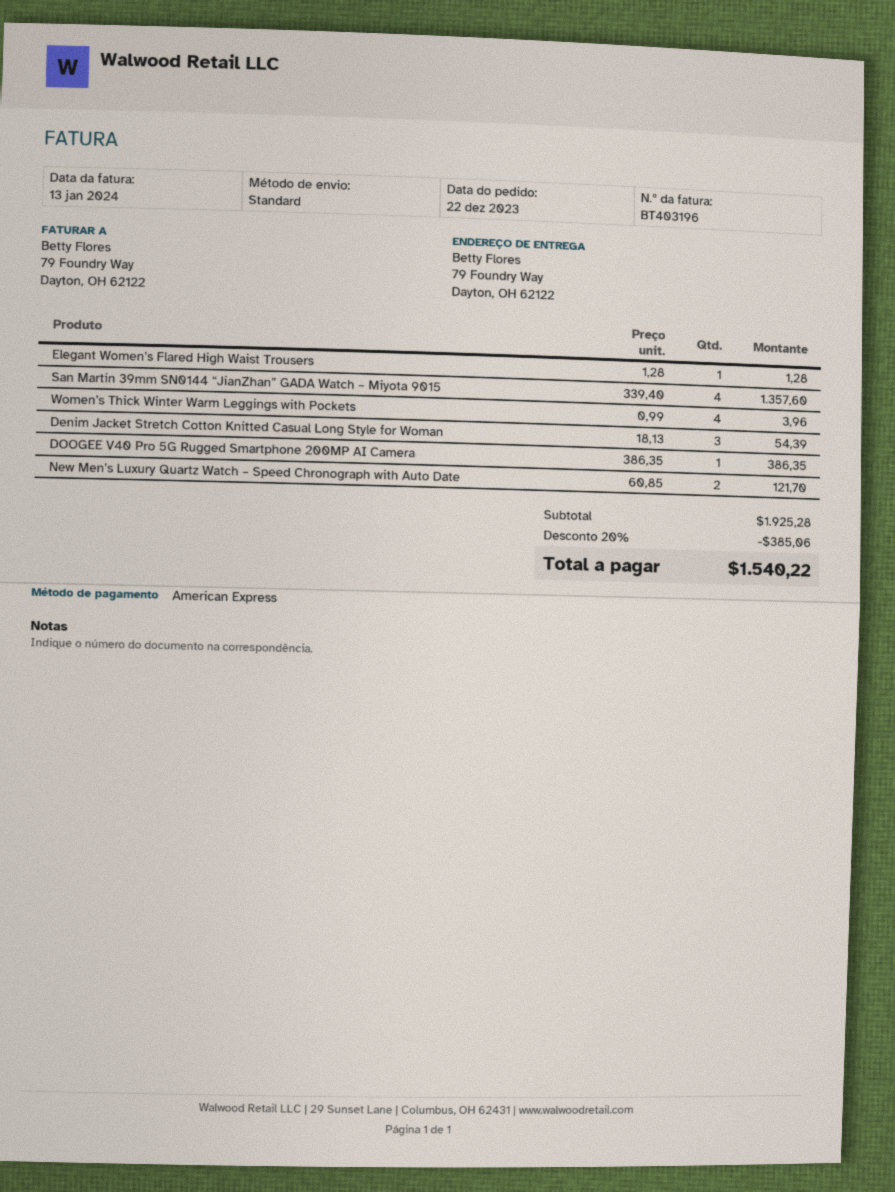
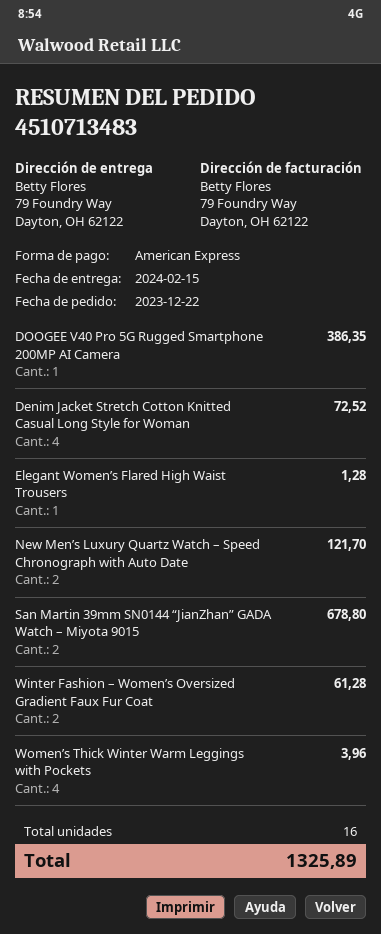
San Martin 39mm SN0144 “JianZhan” GADA Watch – Miyota 9015: 4 for 1357.60 -> 2 for 678.80
Denim Jacket Stretch Cotton Knitted Casual Long Style for Woman: 3 for 54.39 -> 4 for 72.52
Winter Fashion – Women’s Oversized Gradient Faux Fur Coat: none -> 2 for 61.28
discount: 20% = 385.06 -> none
total: 1540.22 -> 1325.89

